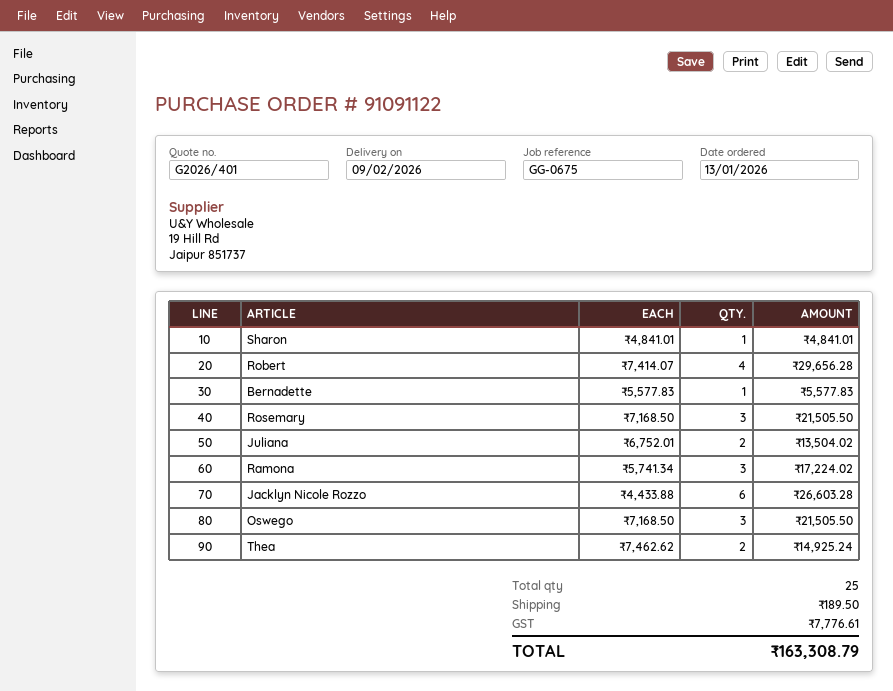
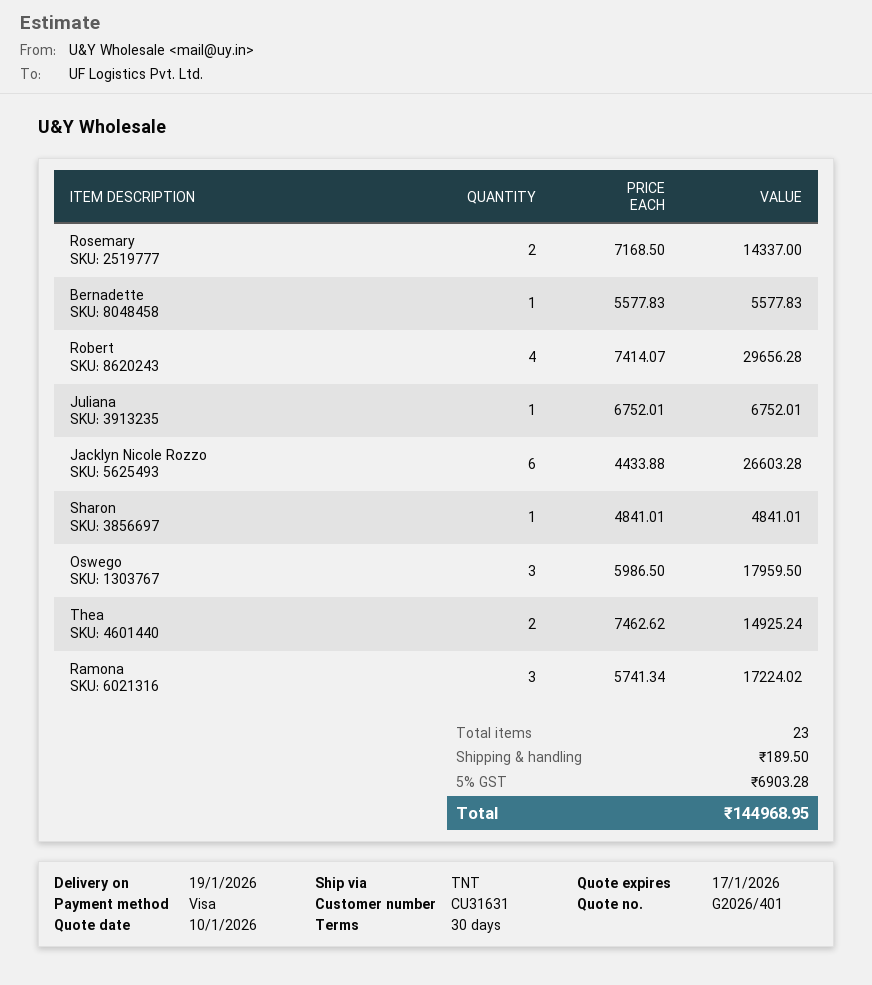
delivery date: 2026-02-09 -> 2026-01-19
Rosemary: 3 x 7168.50 = 21505.50 -> 2 x 7168.50 = 14337.00
Juliana: 2 x 6752.01 = 13504.02 -> 1 x 6752.01 = 6752.01
Oswego: 3 x 7168.50 = 21505.50 -> 3 x 5986.50 = 17959.50
total quantity: 25 -> 23
tax: 7776.61 -> 6903.28
total: 163308.79 -> 144968.95

